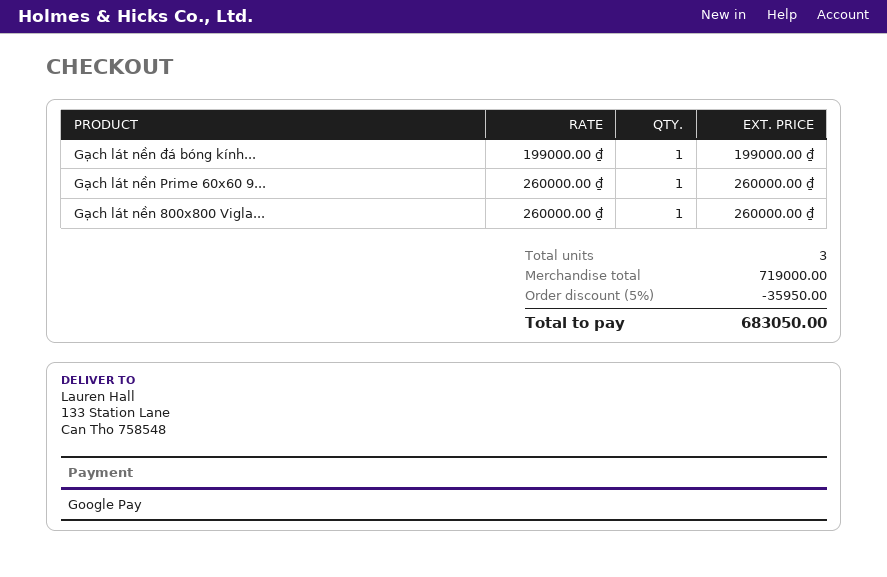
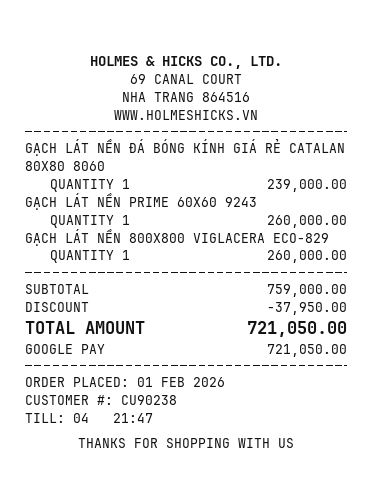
Gạch lát nền đá bóng kính...: 1 for 199000.00 -> 1 for 239000.00
subtotal: 719000.00 -> 759000.00
discount: 35950.00 -> 37950.00
total: 683050.00 -> 721050.00

